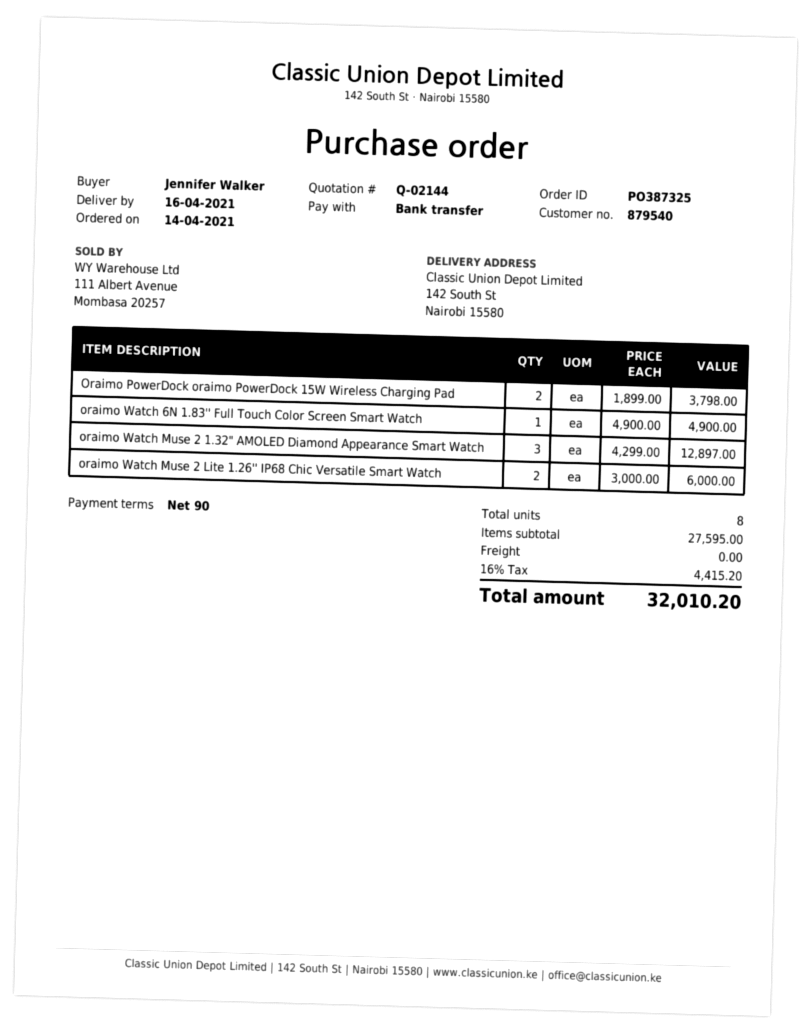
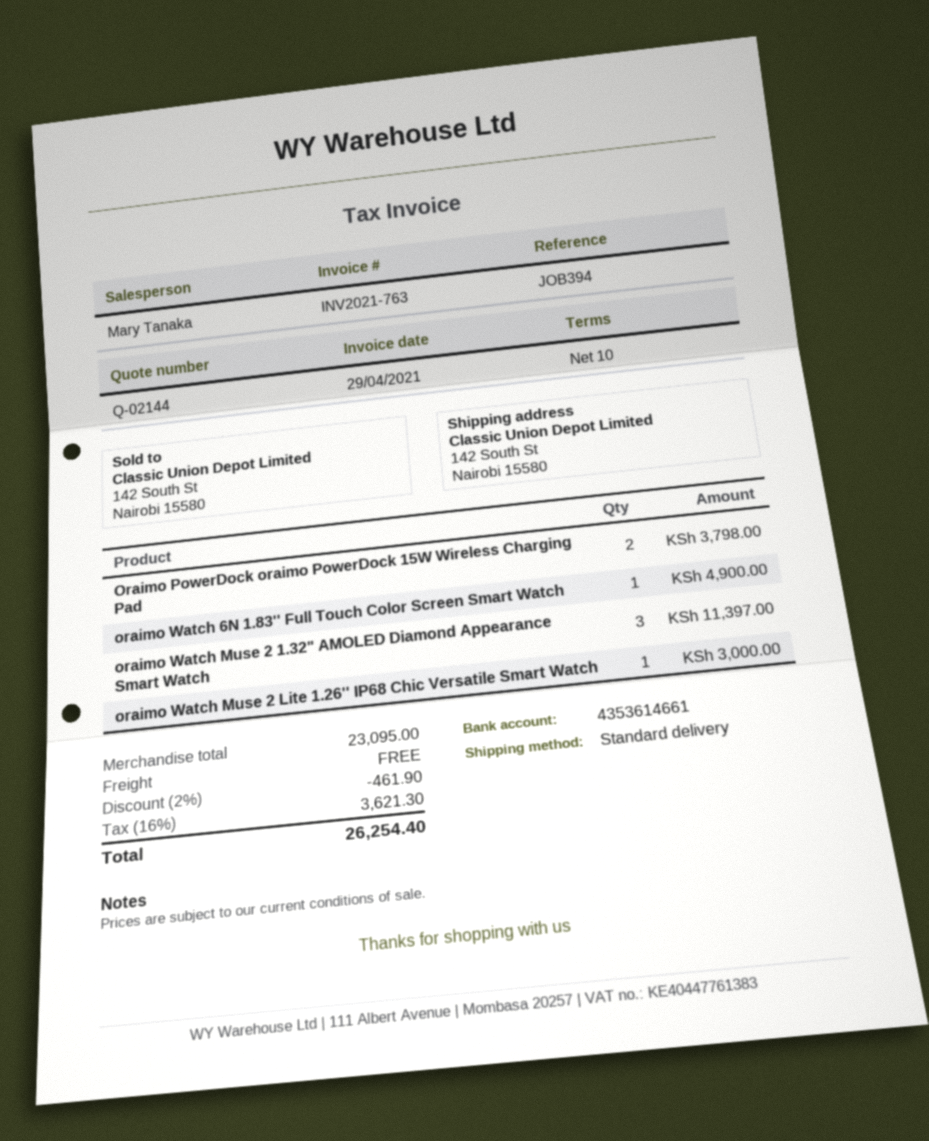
payment terms: 90 days -> 10 days
oraimo Watch Muse 2 1.32" AMOLED Diamond Appearance Smart Watch: 3 for 12897.00 -> 3 for 11397.00
oraimo Watch Muse 2 Lite 1.26'' IP68 Chic Versatile Smart Watch: 2 for 6000.00 -> 1 for 3000.00
subtotal: 27595.00 -> 23095.00
discount: none -> 2% = 461.90
tax: 16% = 4415.20 -> 16% = 3621.30
total: 32010.20 -> 26254.40

